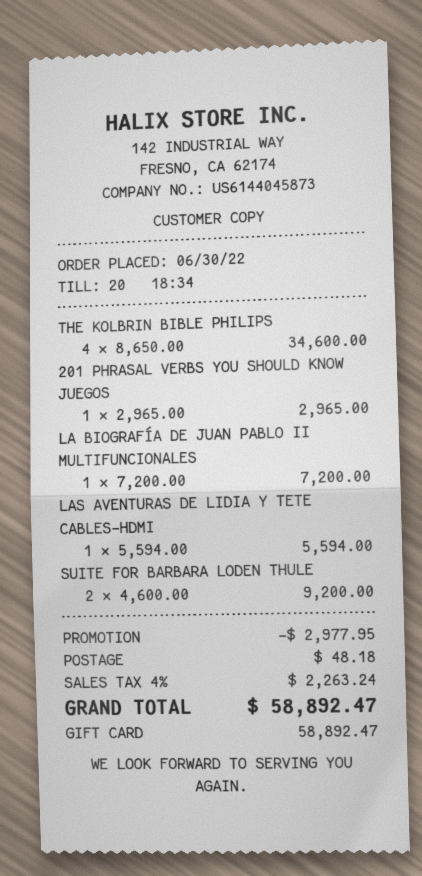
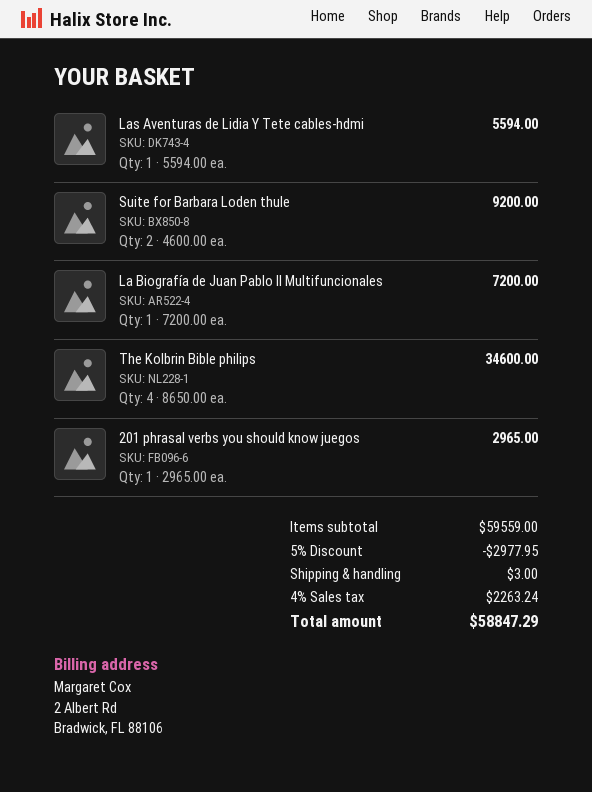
shipping: 48.18 -> 3.00
total: 58892.47 -> 58847.29

